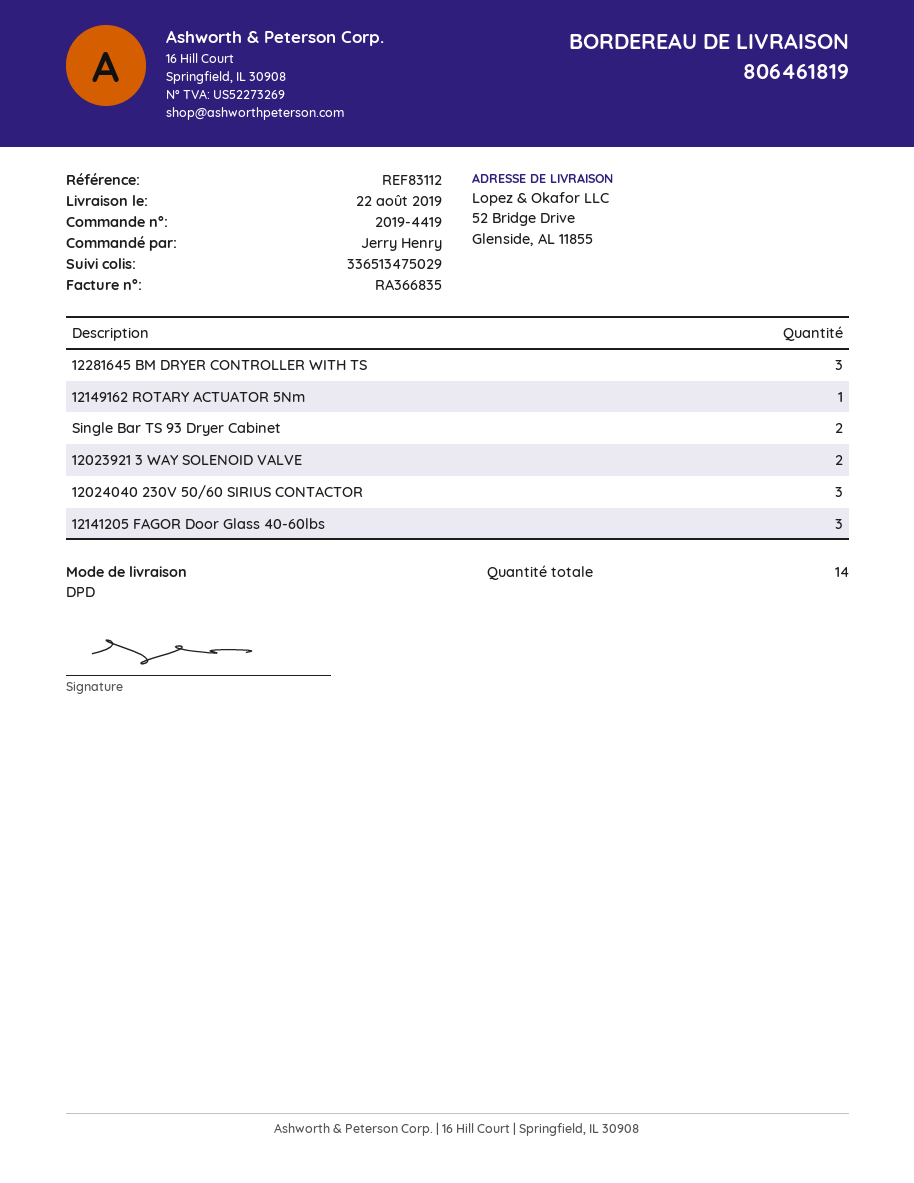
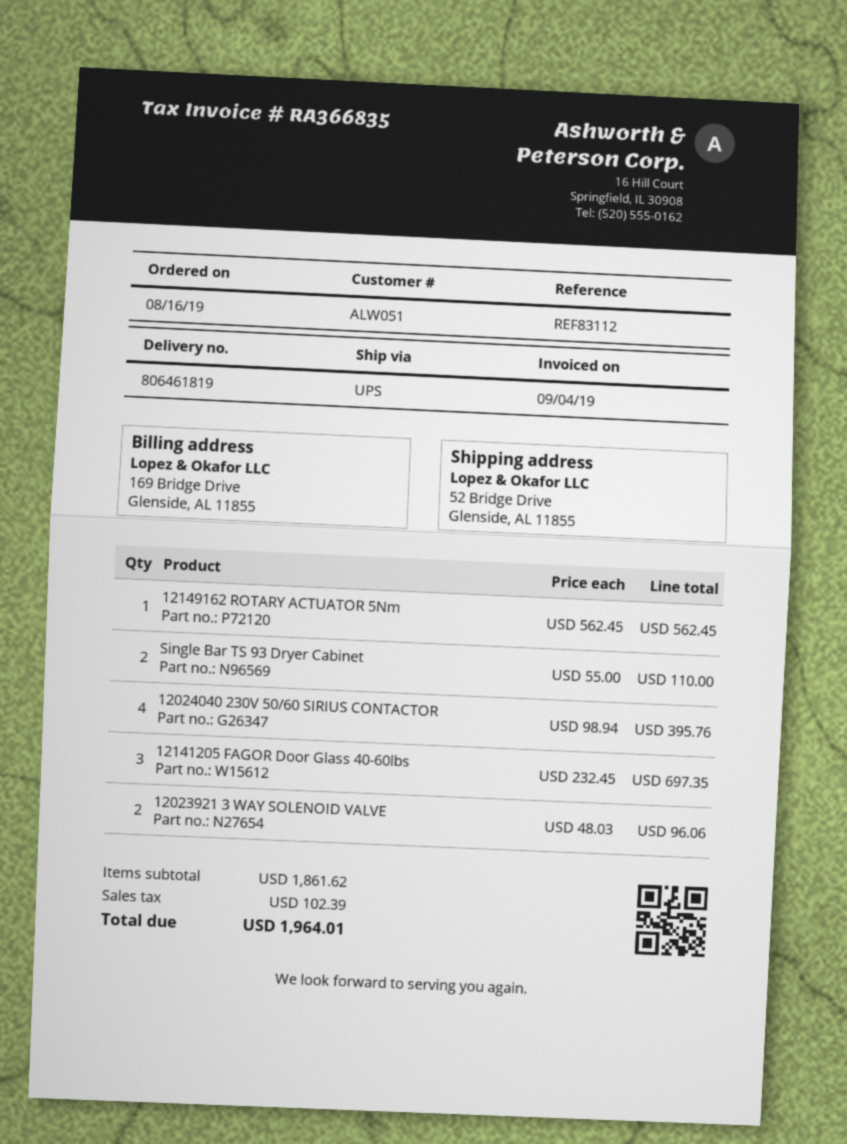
shipping method: DPD -> UPS
12281645 BM DRYER CONTROLLER WITH TS: 3 -> none
12024040 230V 50/60 SIRIUS CONTACTOR: 3 -> 4

